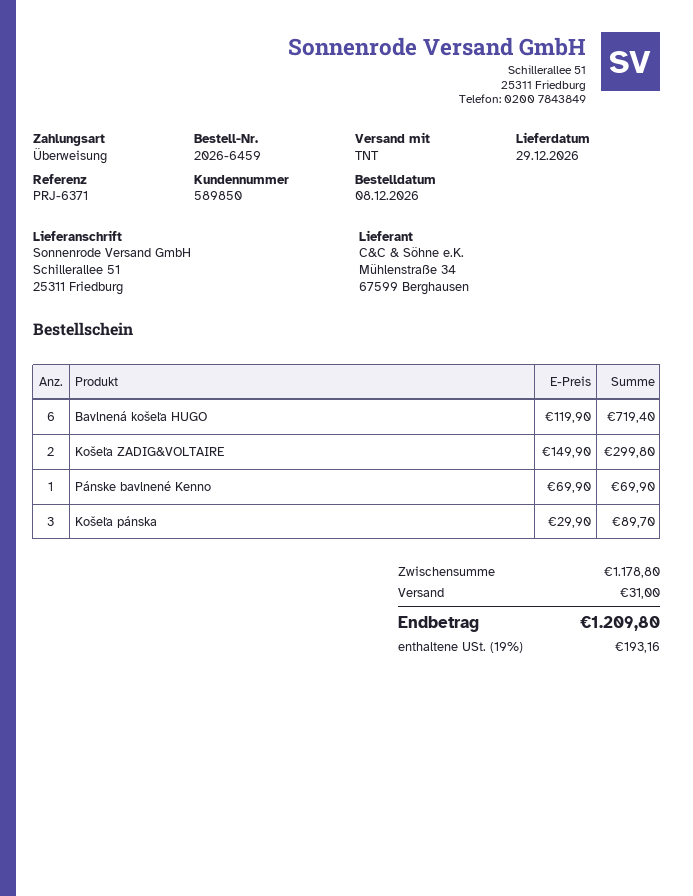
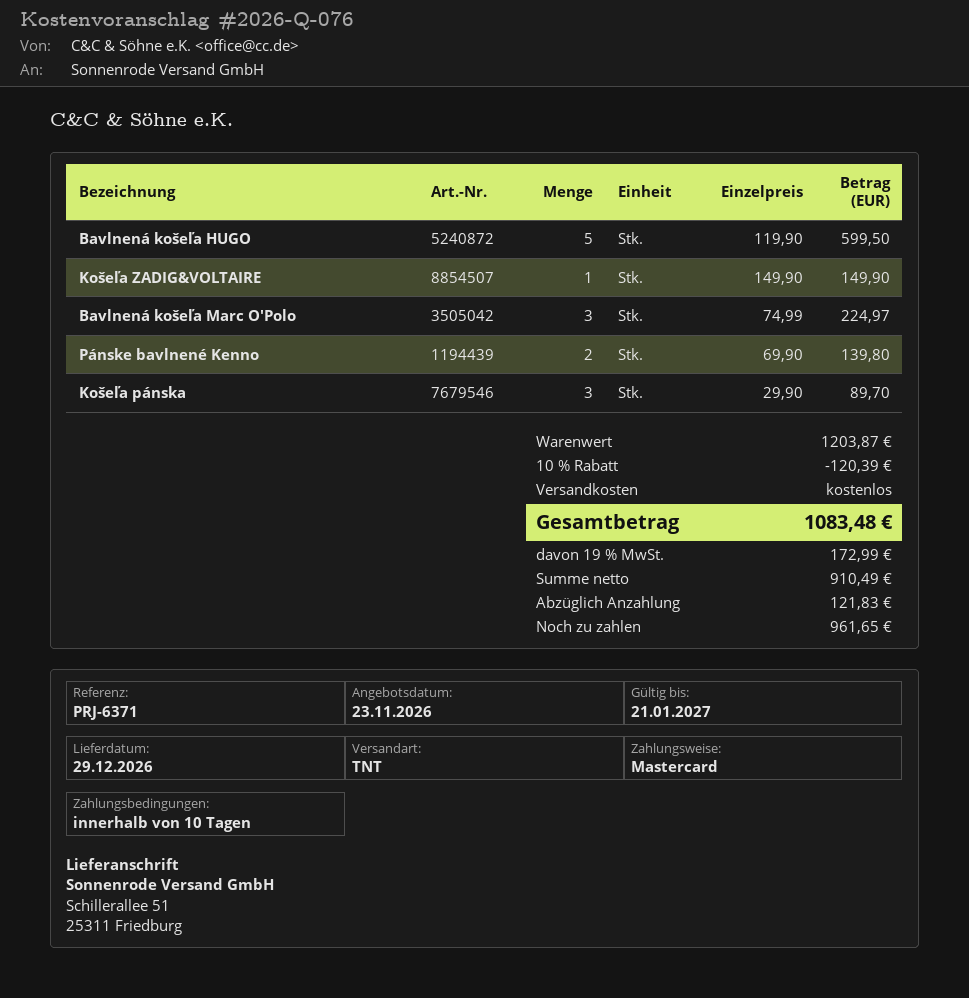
payment method: bank transfer -> Mastercard
Bavlnená košeľa HUGO: 6 x 119.90 = 719.40 -> 5 x 119.90 = 599.50
Košeľa ZADIG&VOLTAIRE: 2 x 149.90 = 299.80 -> 1 x 149.90 = 149.90
Pánske bavlnené Kenno: 1 x 69.90 = 69.90 -> 2 x 69.90 = 139.80
Bavlnená košeľa Marc O'Polo: none -> 3 x 74.99 = 224.97
subtotal: 1178.80 -> 1203.87
discount: none -> 10% = 120.39
shipping: 31.00 -> 0.00
tax: 19% = 193.16 -> 19% = 172.99
total: 1209.80 -> 1083.48

